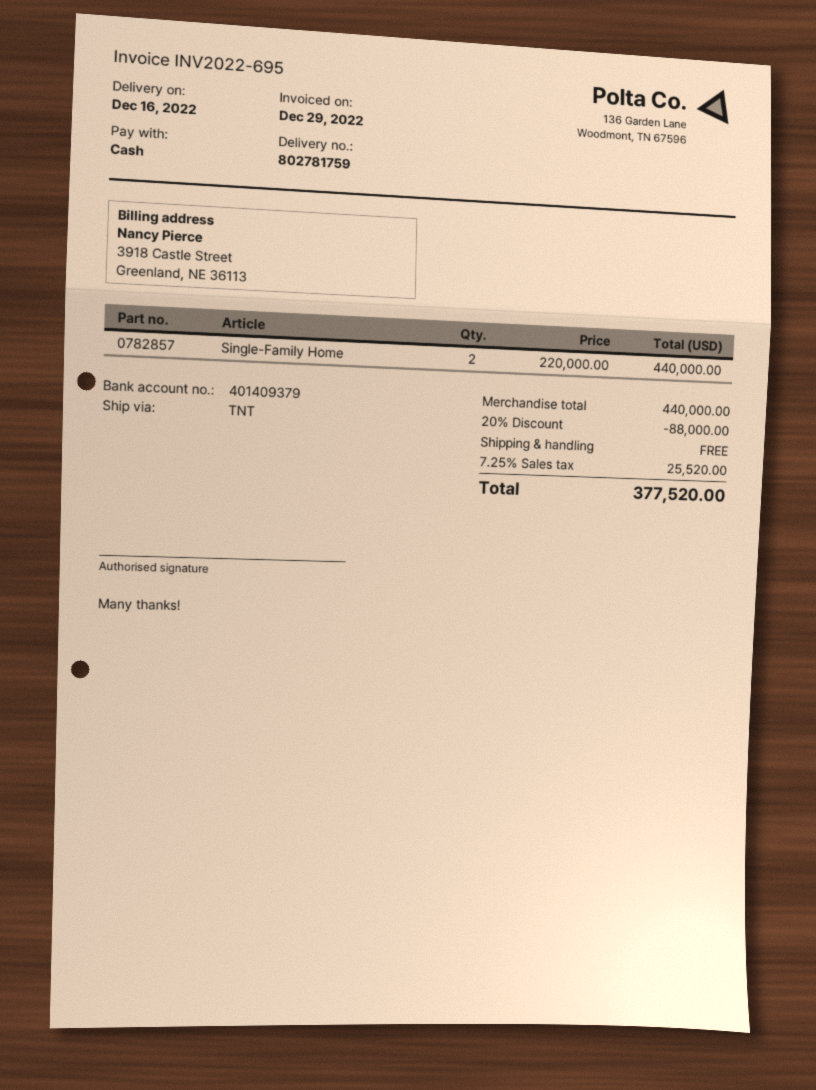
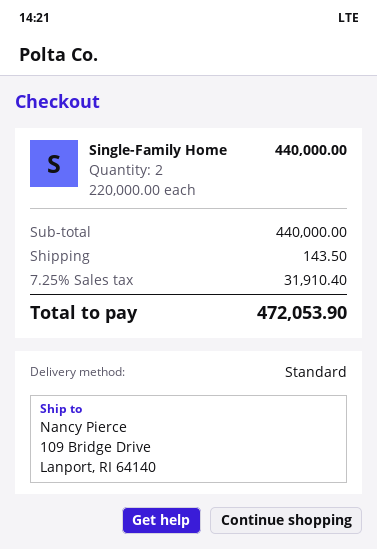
shipping method: TNT -> standard
discount: 20% = 88000.00 -> none
shipping: 0.00 -> 143.50
tax: 7.25% = 25520.00 -> 7.25% = 31910.40
total: 377520.00 -> 472053.90

